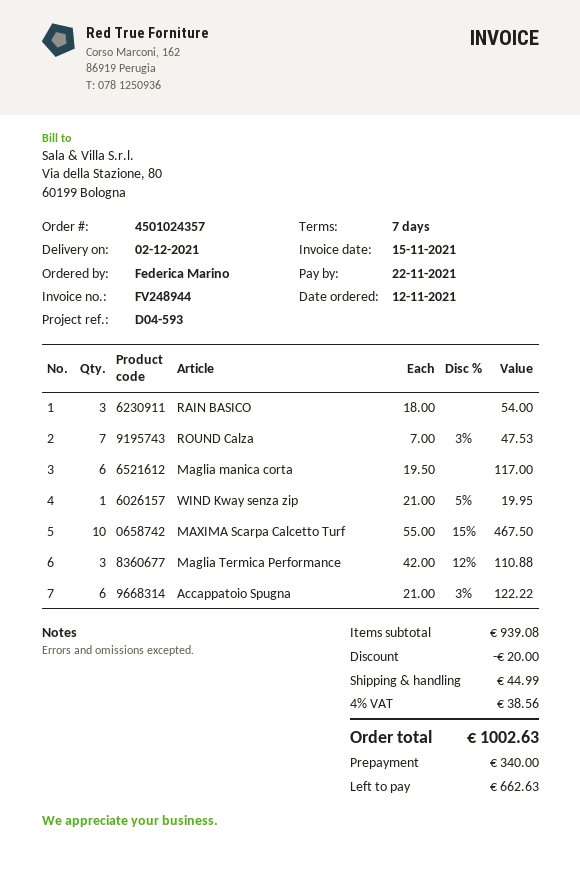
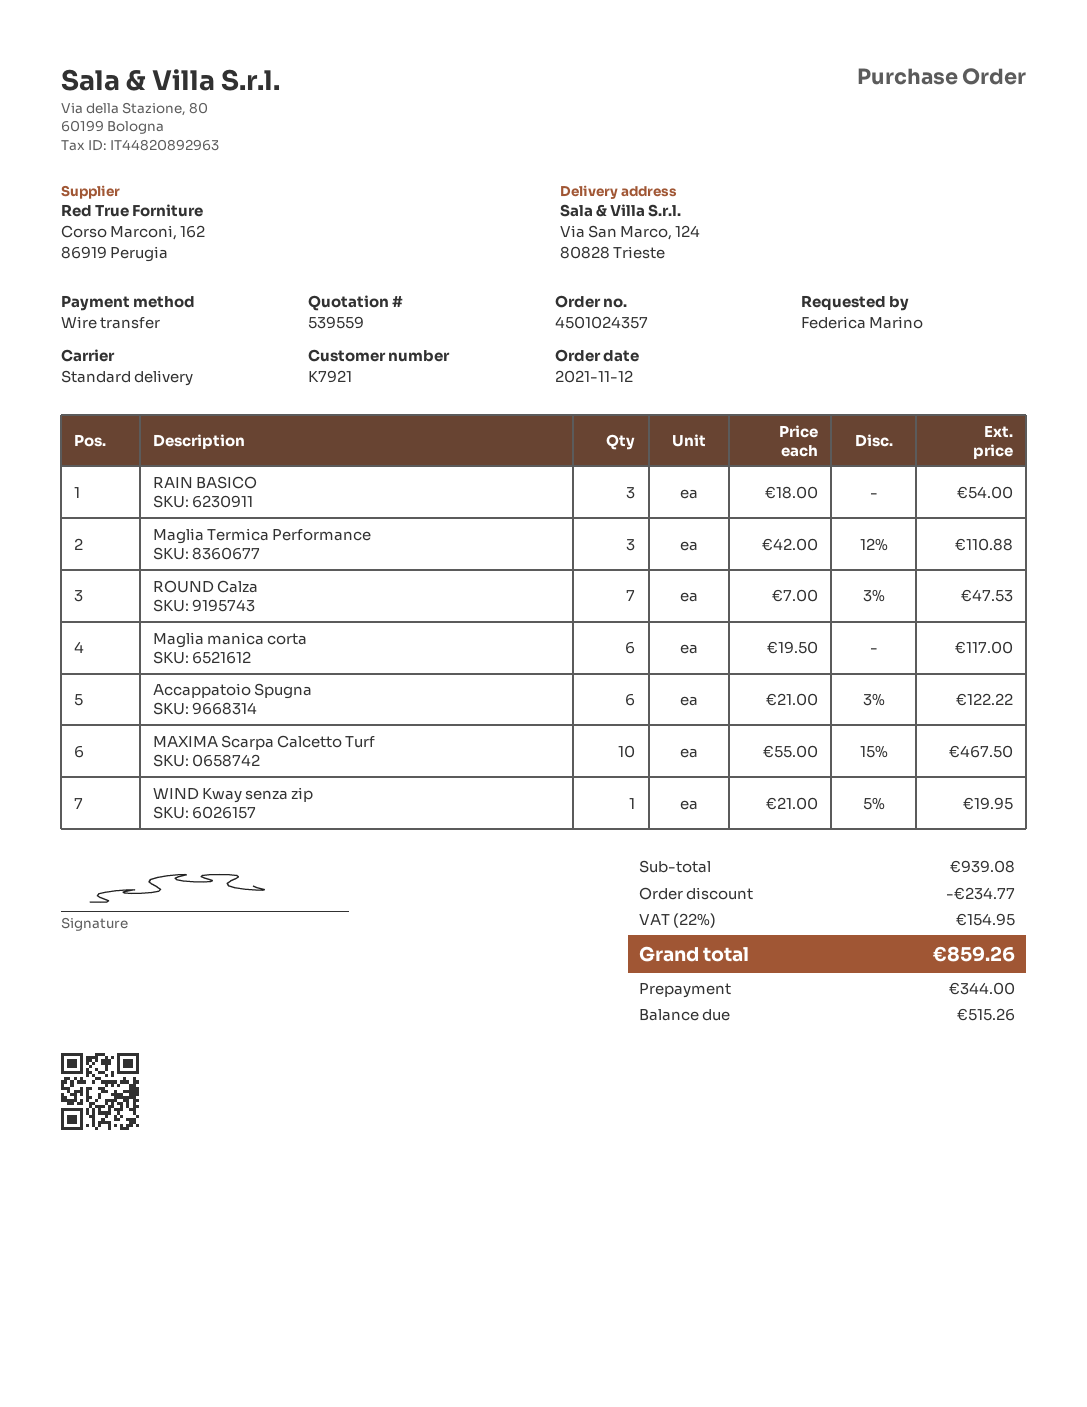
discount: 20.00 -> 234.77
shipping: 44.99 -> none
tax: 4% = 38.56 -> 22% = 154.95
total: 1002.63 -> 859.26
deposit: 340.00 -> 344.00
balance: 662.63 -> 515.26

